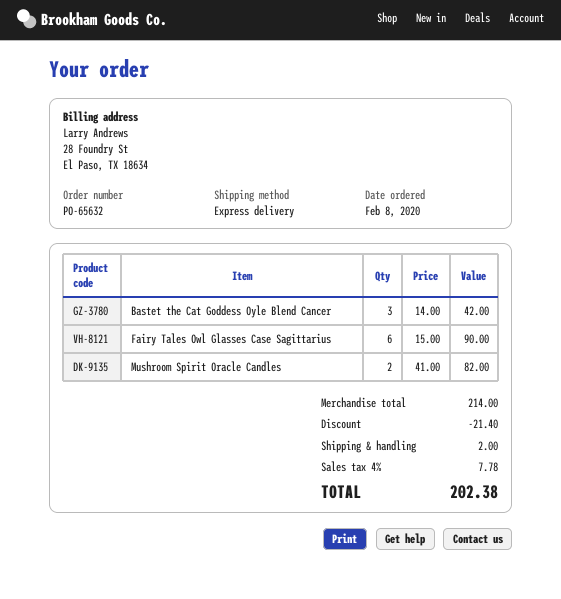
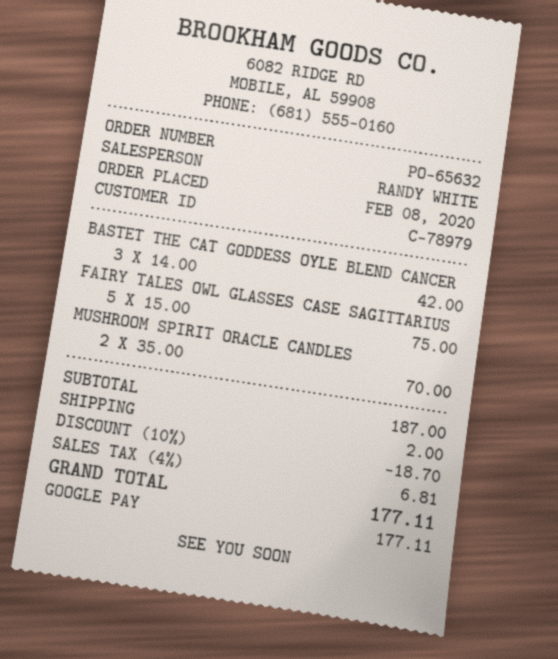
Fairy Tales Owl Glasses Case Sagittarius: 6 x 15.00 = 90.00 -> 5 x 15.00 = 75.00
Mushroom Spirit Oracle Candles: 2 x 41.00 = 82.00 -> 2 x 35.00 = 70.00
subtotal: 214.00 -> 187.00
discount: 21.40 -> 18.70
tax: 4% = 7.78 -> 4% = 6.81
total: 202.38 -> 177.11

